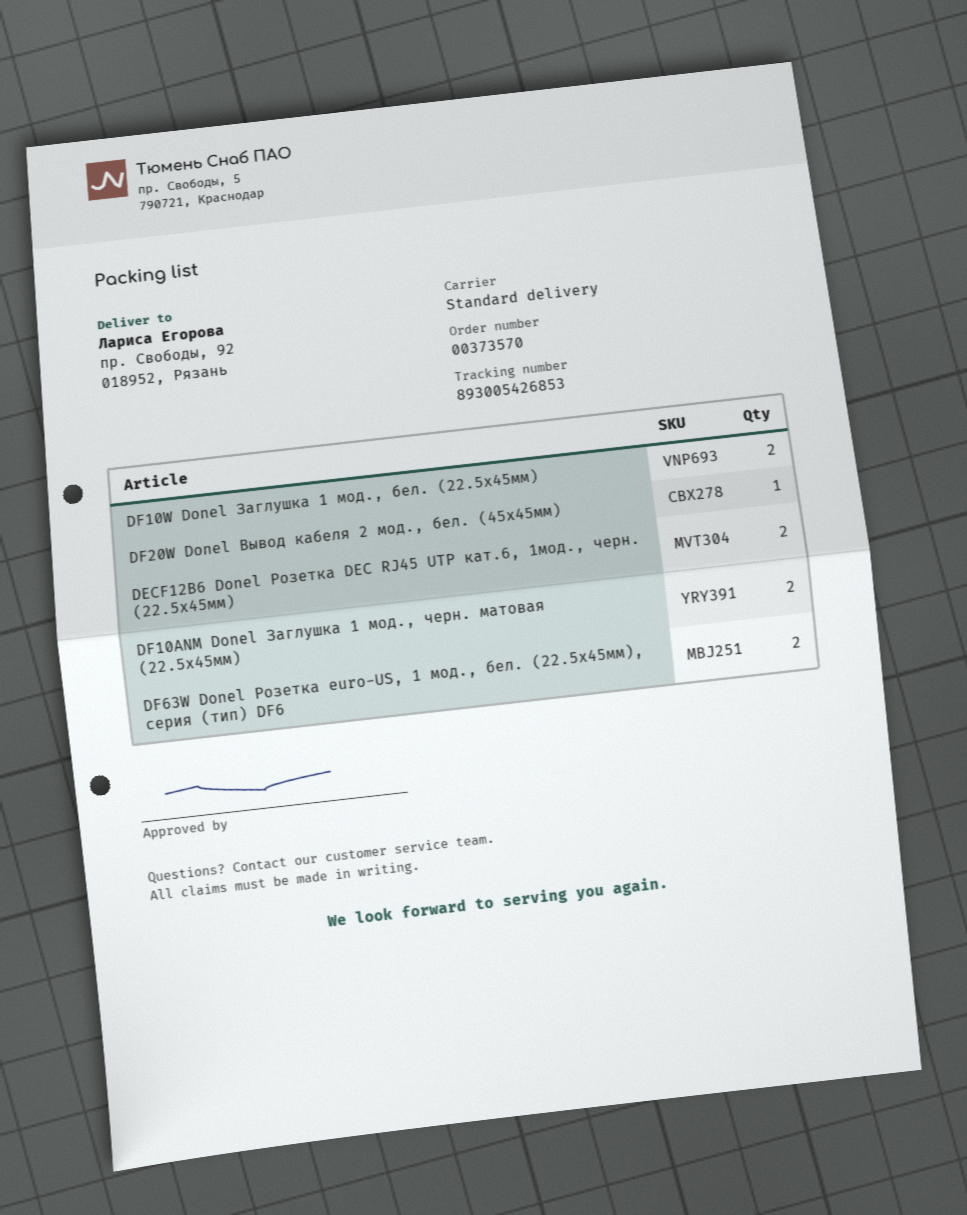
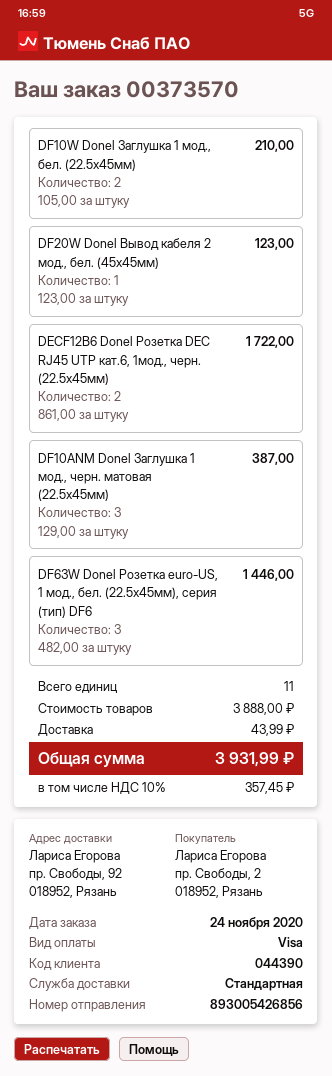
tracking number: 893005426853 -> 893005426856
DF10ANM Donel Заглушка 1 мод., черн. матовая (22.5х45мм): 2 -> 3
DF63W Donel Розетка euro-US, 1 мод., бел. (22.5х45мм), серия (тип) DF6: 2 -> 3

